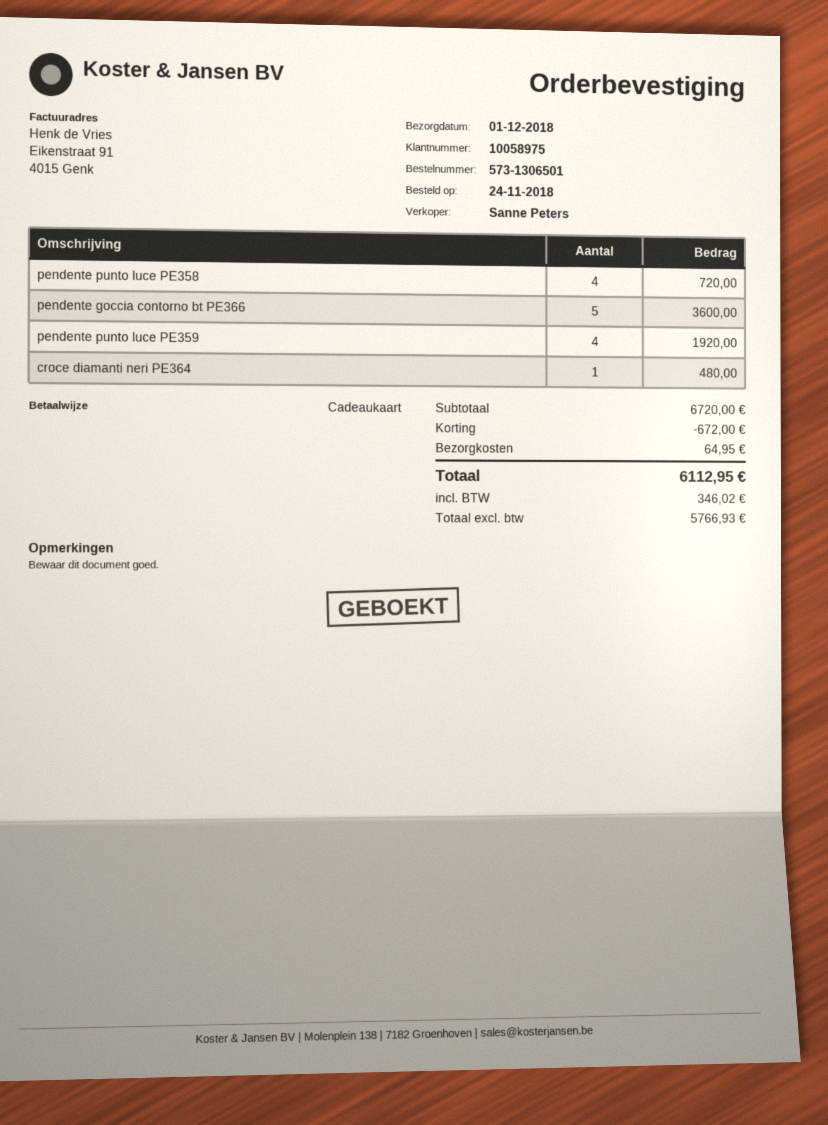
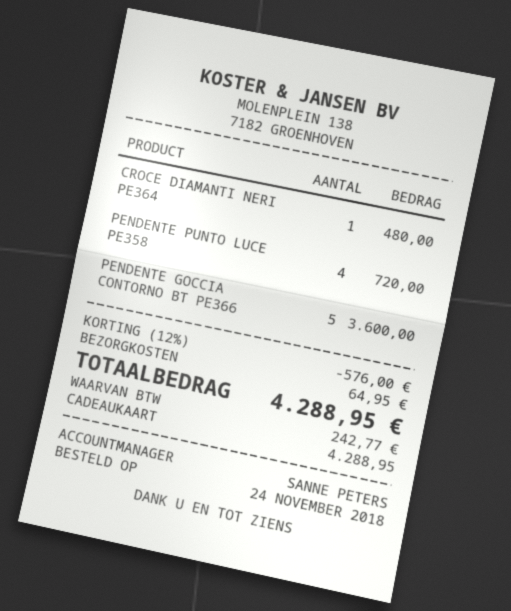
pendente punto luce PE359: 4 for 1920.00 -> none
discount: 672.00 -> 576.00
tax: 346.02 -> 242.77
total: 6112.95 -> 4288.95

